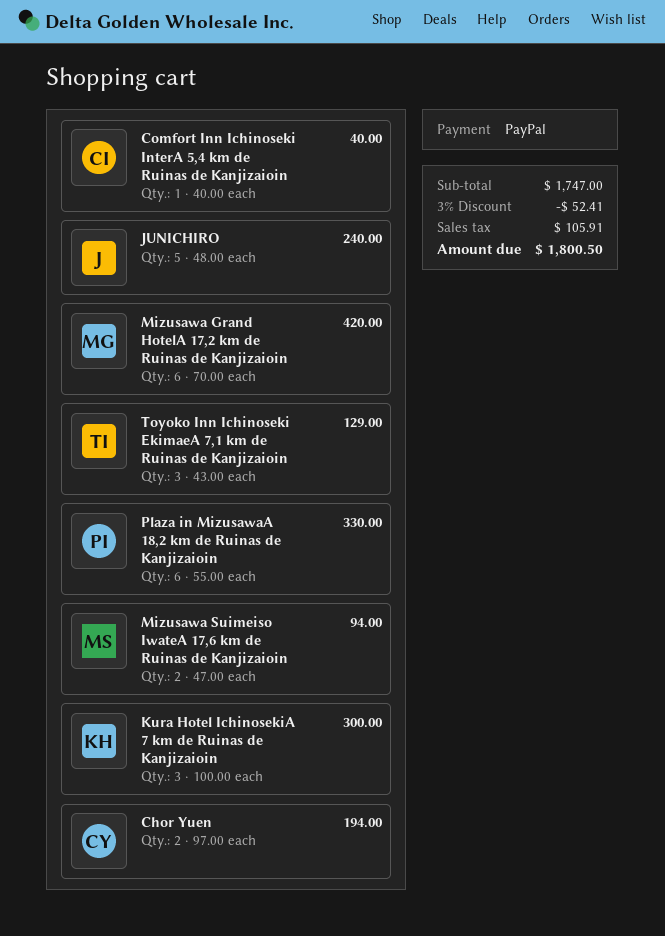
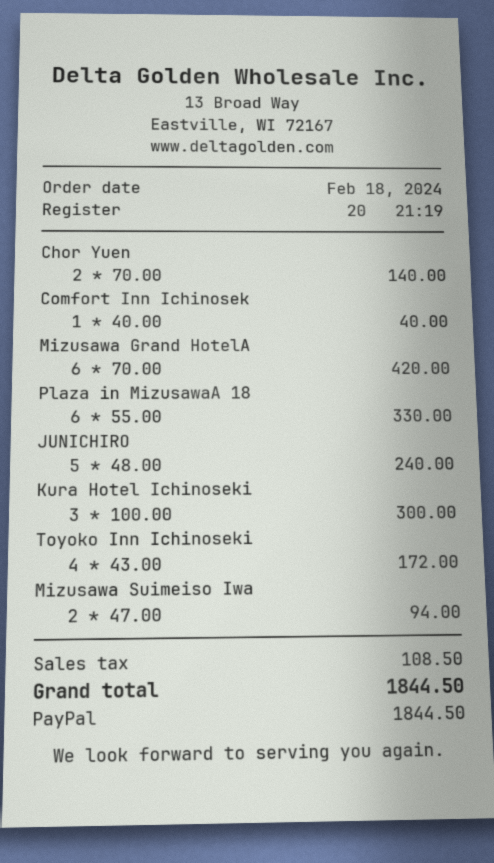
Toyoko Inn Ichinoseki EkimaeA 7,1 km de Ruinas de Kanjizaioin: 3 x 43.00 = 129.00 -> 4 x 43.00 = 172.00
Chor Yuen: 2 x 97.00 = 194.00 -> 2 x 70.00 = 140.00
discount: 3% = 52.41 -> none
tax: 105.91 -> 108.50
total: 1800.50 -> 1844.50

